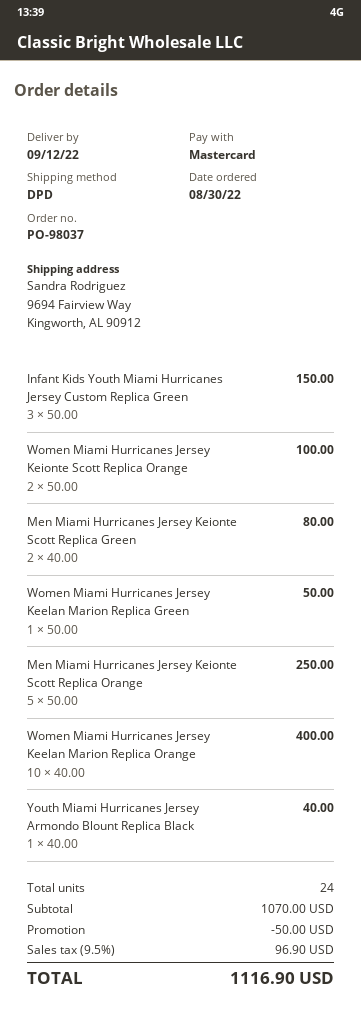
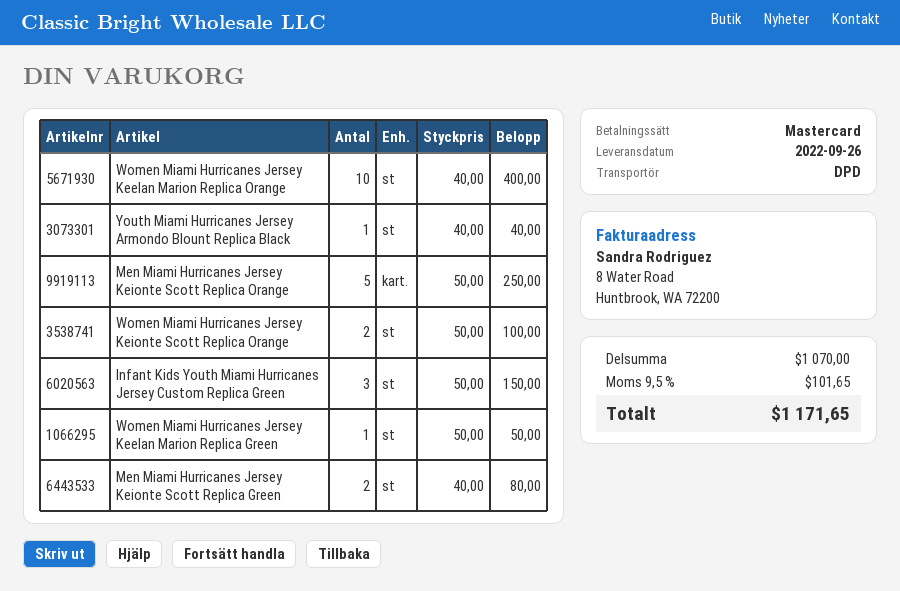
delivery date: 2022-09-12 -> 2022-09-26
discount: 50.00 -> none
tax: 9.5% = 96.90 -> 9.5% = 101.65
total: 1116.90 -> 1171.65

